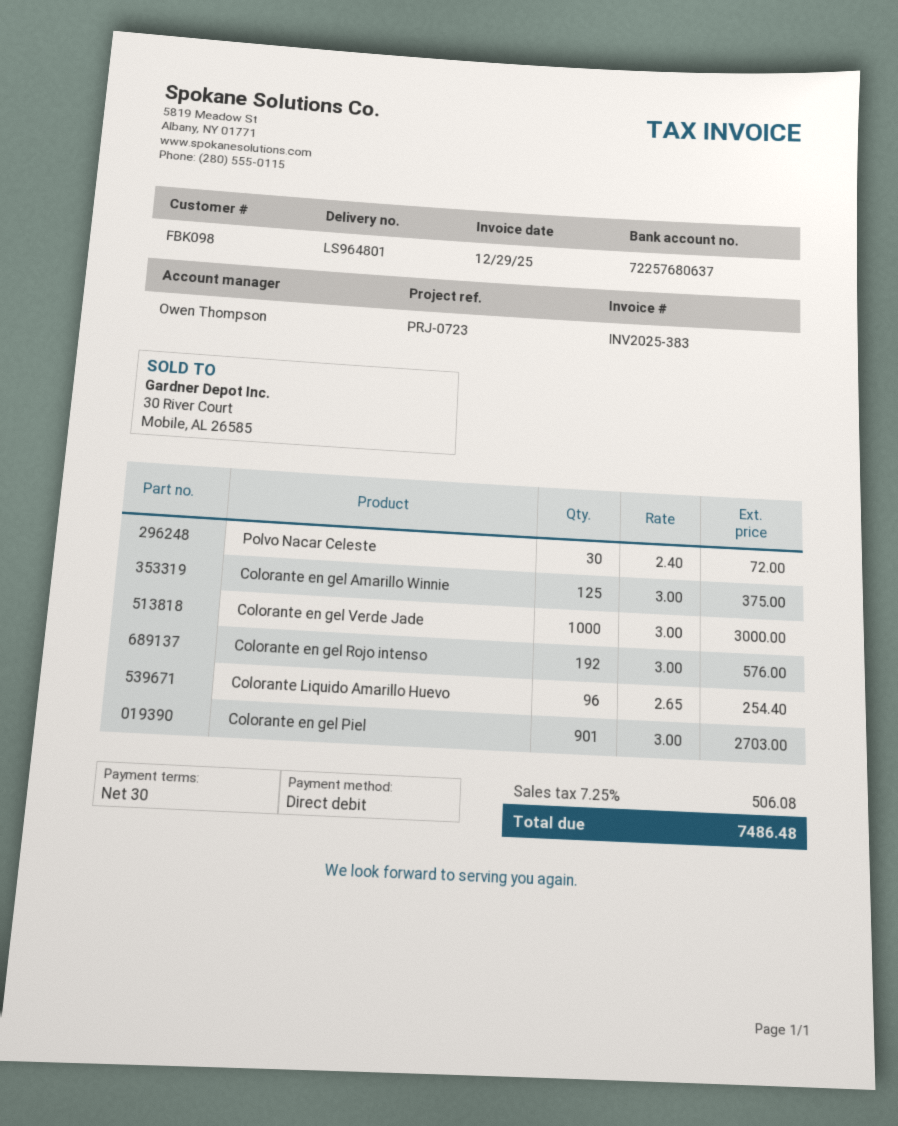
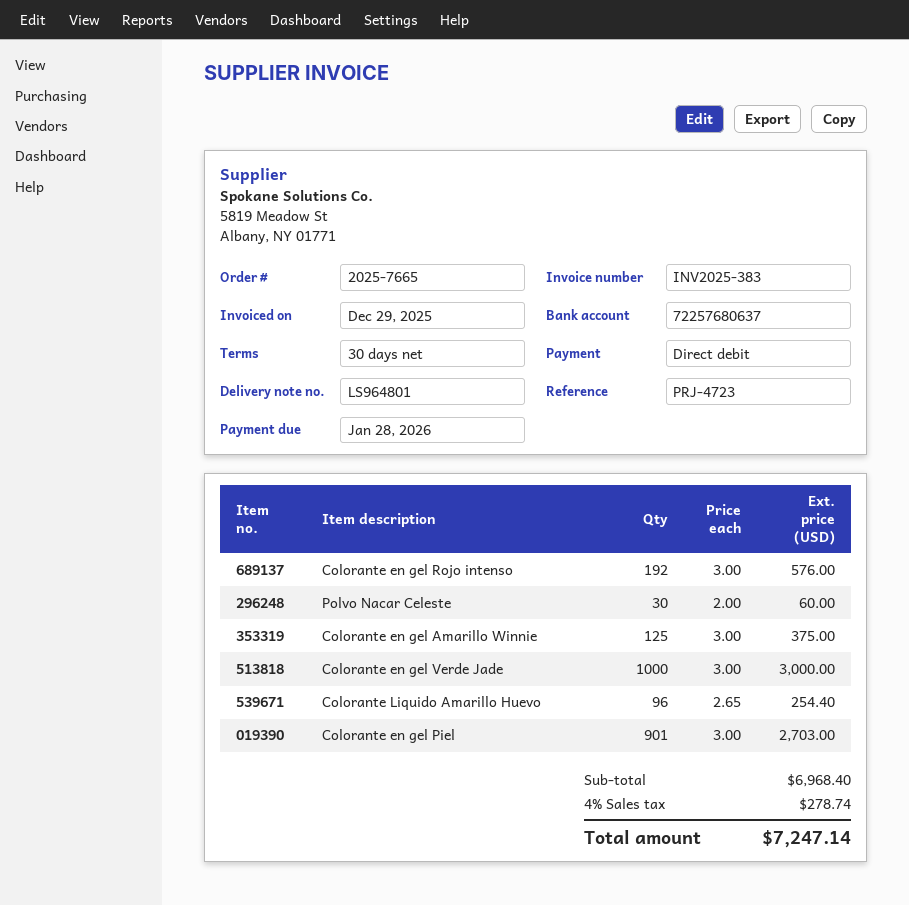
reference: PRJ-0723 -> PRJ-4723
Polvo Nacar Celeste: 30 x 2.40 = 72.00 -> 30 x 2.00 = 60.00
tax: 7.25% = 506.08 -> 4% = 278.74
total: 7486.48 -> 7247.14

